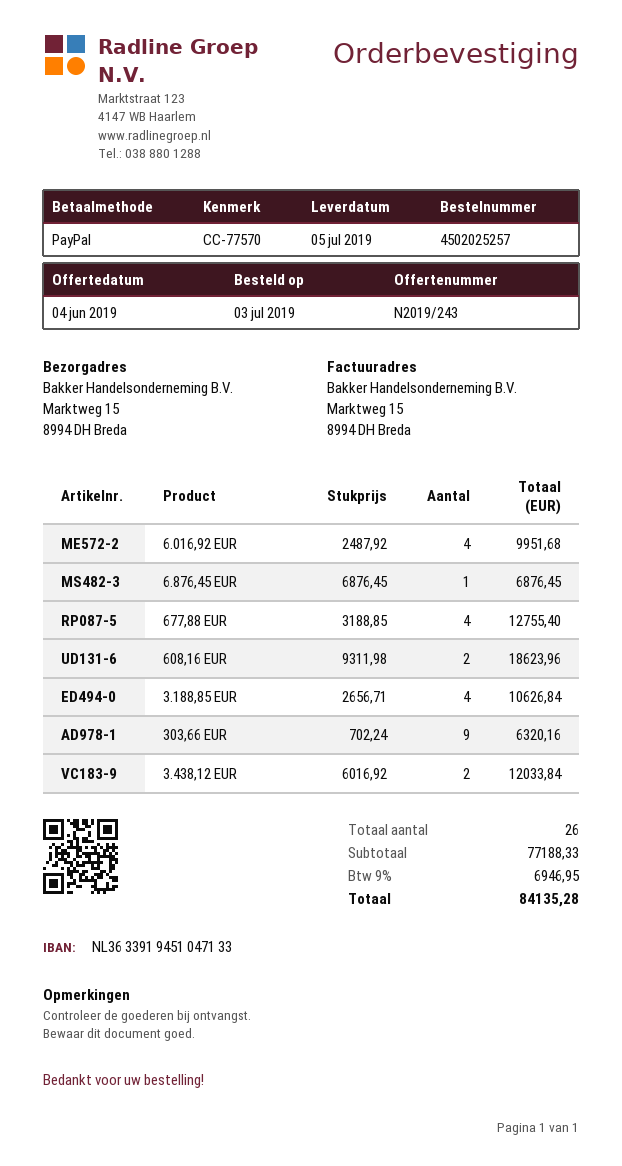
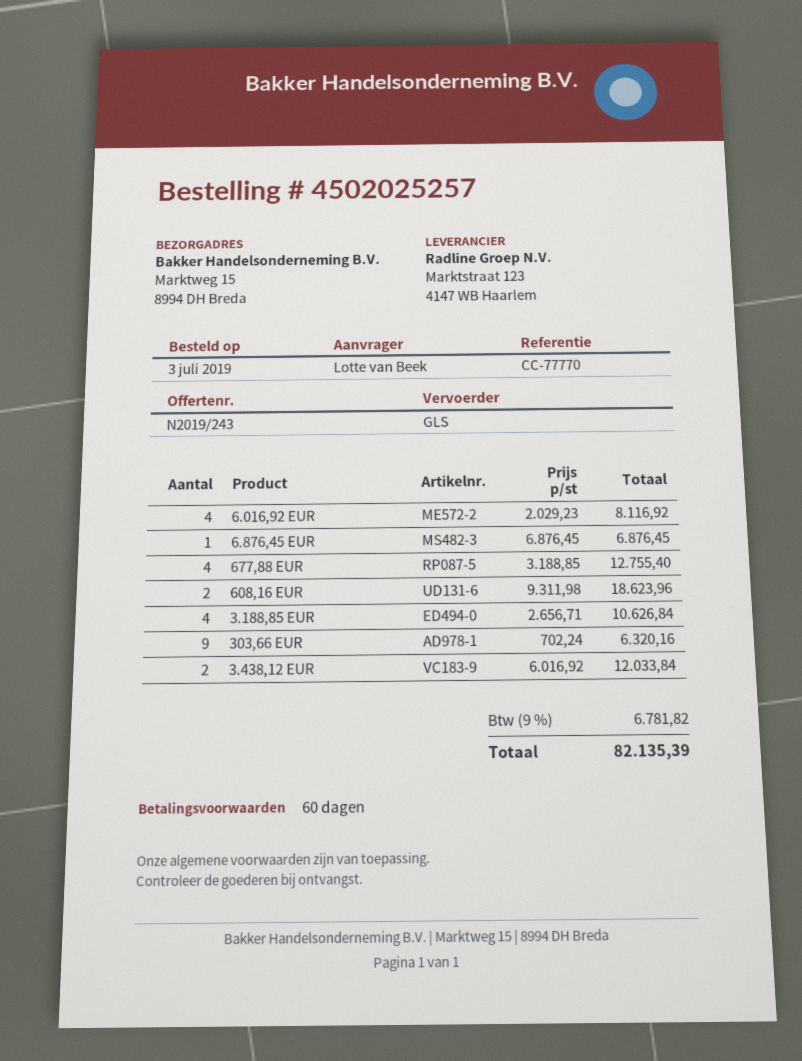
reference: CC-77570 -> CC-77770
6.016,92 EUR: 4 x 2487.92 = 9951.68 -> 4 x 2029.23 = 8116.92
tax: 9% = 6946.95 -> 9% = 6781.82
total: 84135.28 -> 82135.39

